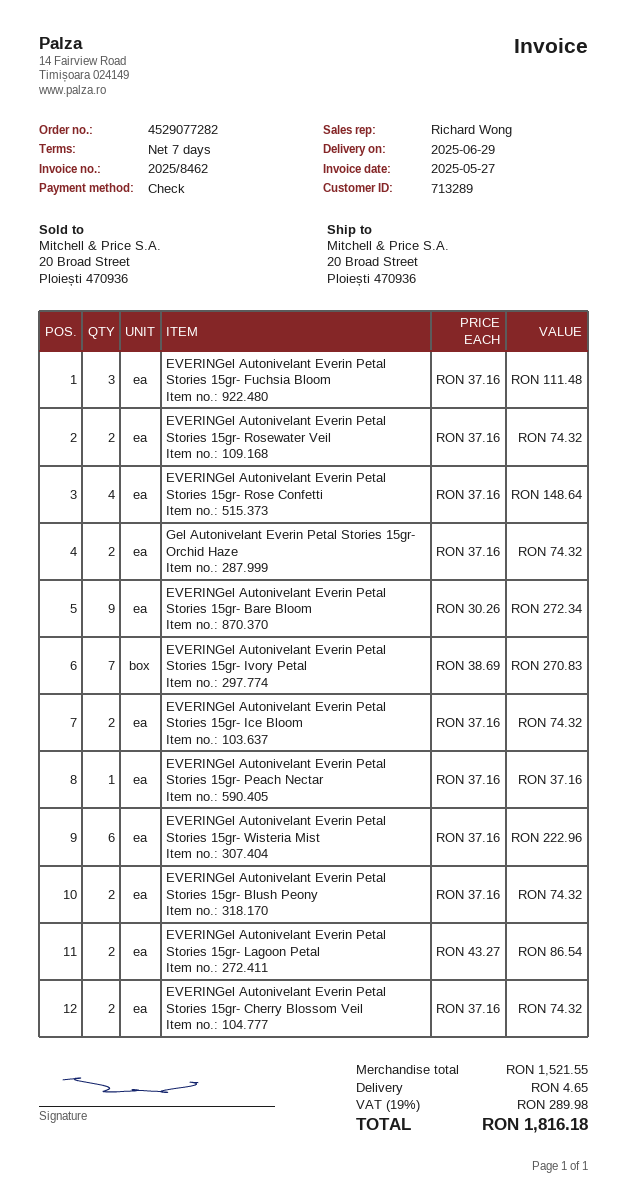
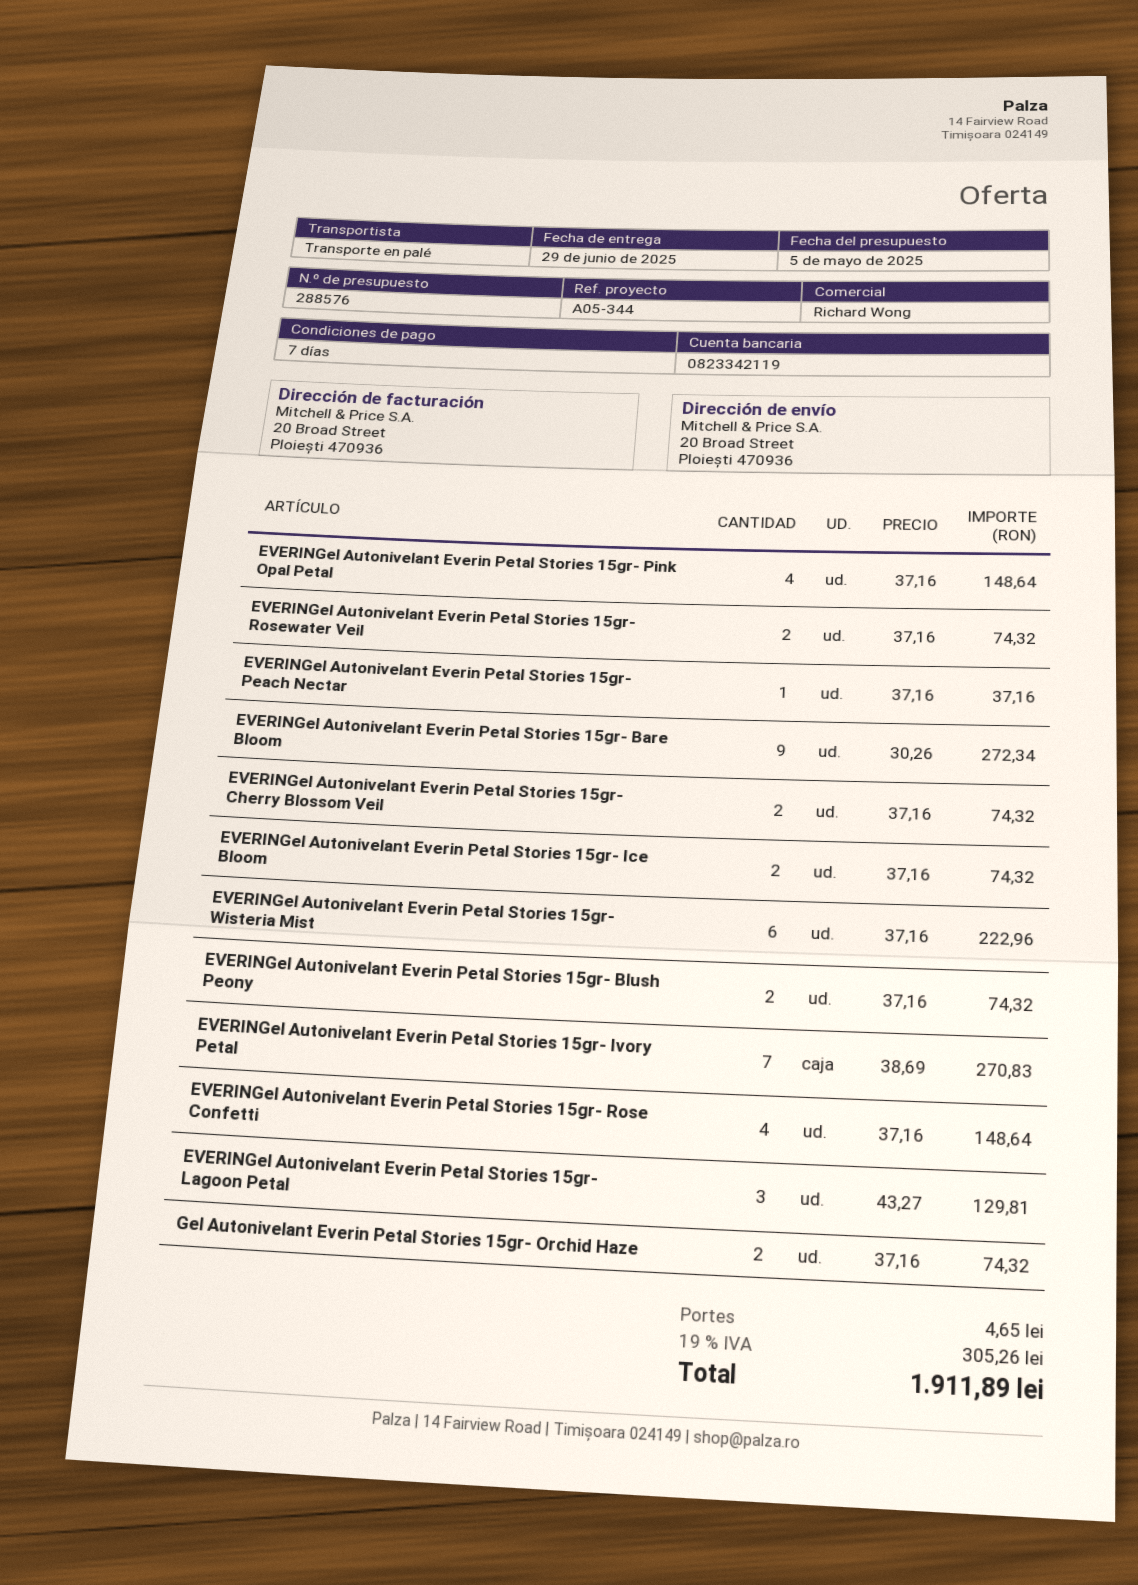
EVERINGel Autonivelant Everin Petal Stories 15gr- Fuchsia Bloom: 3 x 37.16 = 111.48 -> none
EVERINGel Autonivelant Everin Petal Stories 15gr- Lagoon Petal: 2 x 43.27 = 86.54 -> 3 x 43.27 = 129.81
EVERINGel Autonivelant Everin Petal Stories 15gr- Pink Opal Petal: none -> 4 x 37.16 = 148.64
tax: 19% = 289.98 -> 19% = 305.26
total: 1816.18 -> 1911.89

